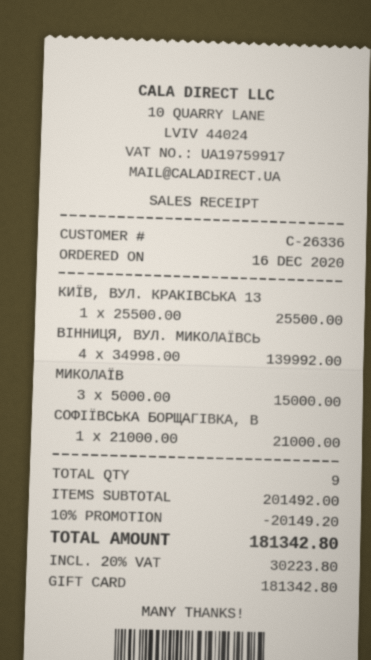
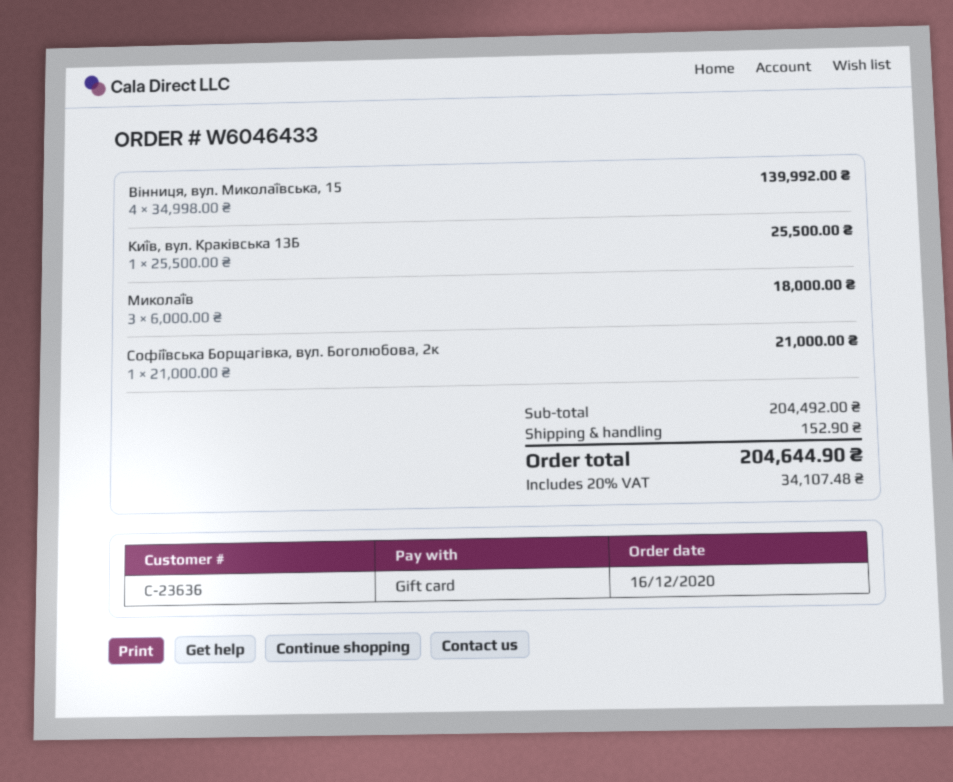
customer number: C-26336 -> C-23636
МИКОЛАЇВ: 3 x 5000.00 = 15000.00 -> 3 x 6000.00 = 18000.00
subtotal: 201492.00 -> 204492.00
discount: 10% = 20149.20 -> none
shipping: none -> 152.90
tax: 20% = 30223.80 -> 20% = 34107.48
total: 181342.80 -> 204644.90

